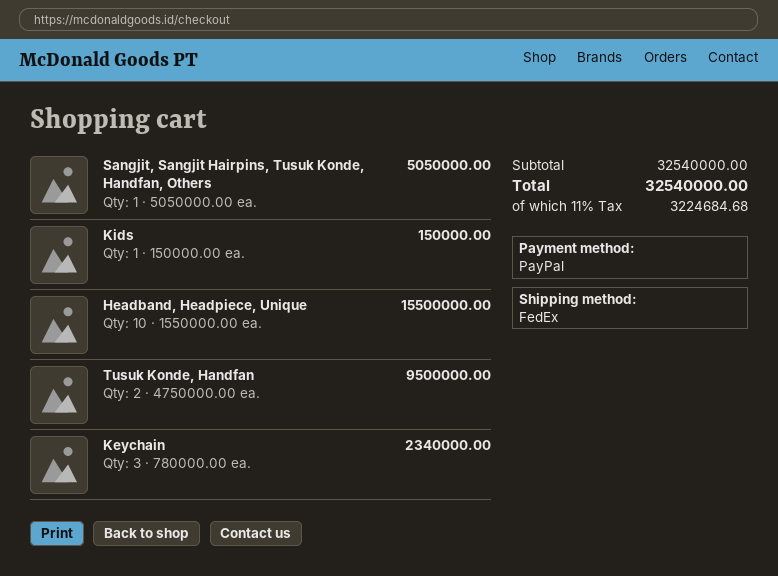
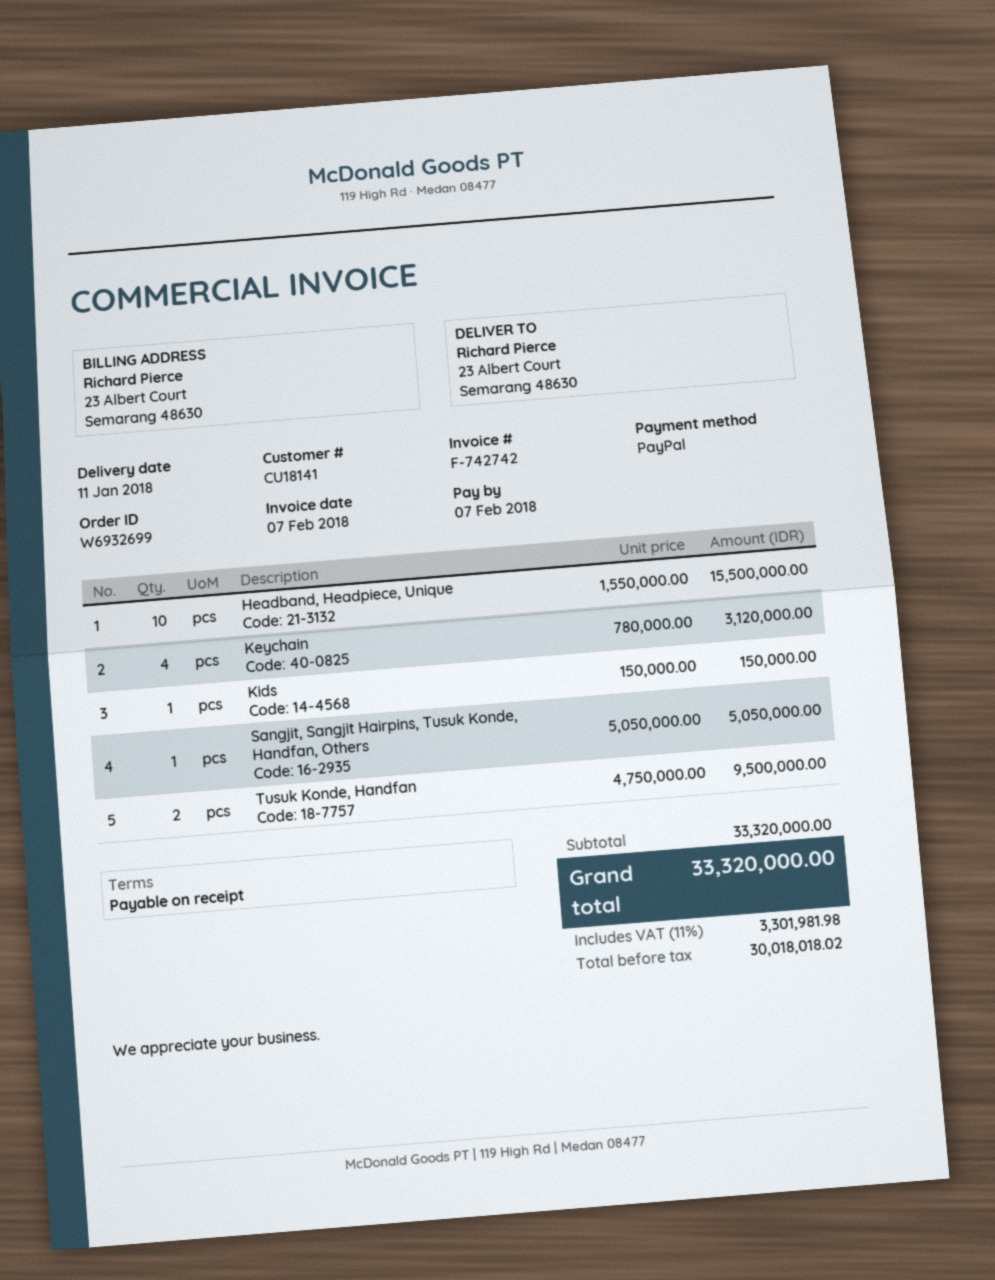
Keychain: 3 x 780000.00 = 2340000.00 -> 4 x 780000.00 = 3120000.00
subtotal: 32540000.00 -> 33320000.00
tax: 11% = 3224684.68 -> 11% = 3301981.98
total: 32540000.00 -> 33320000.00

